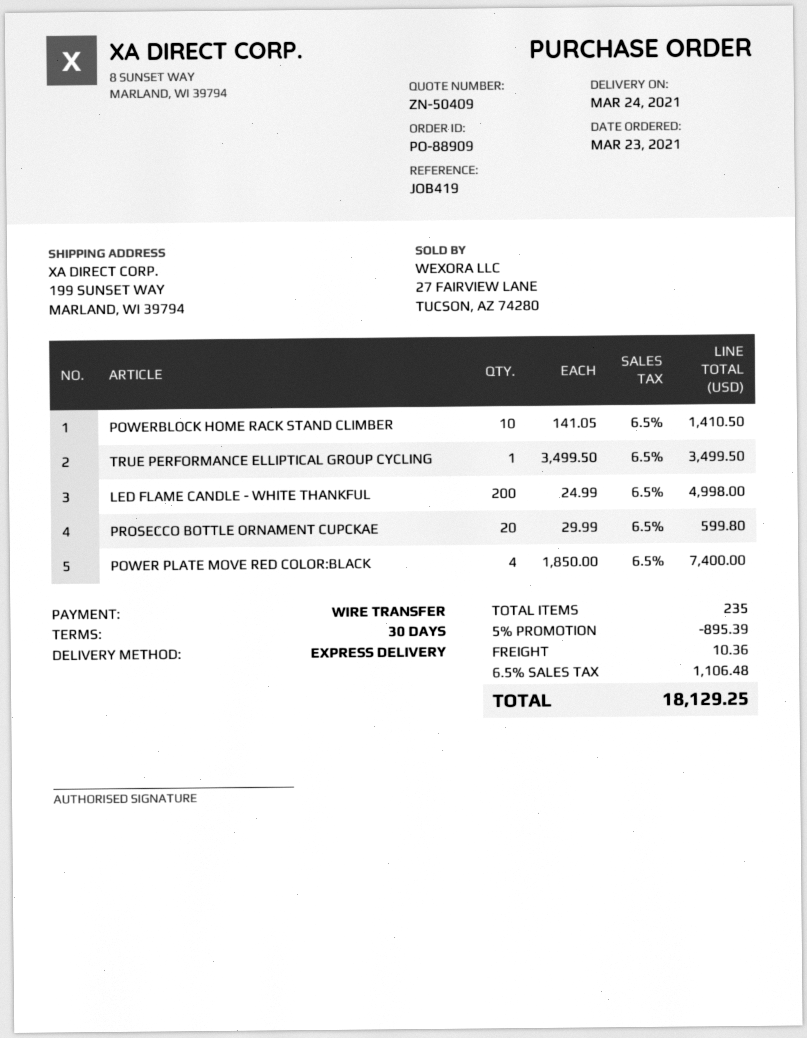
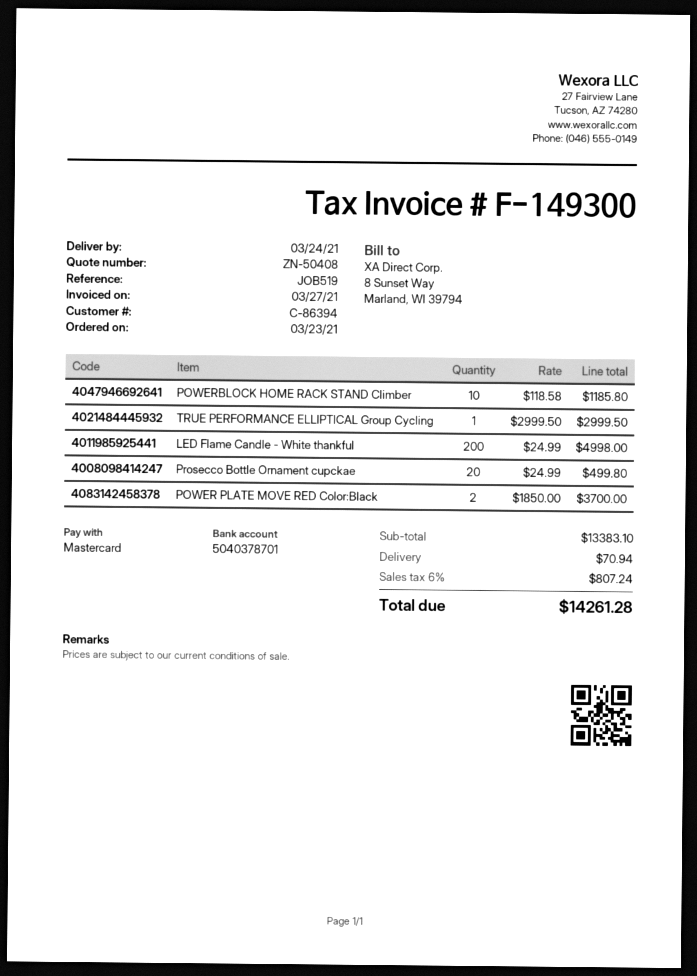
quote number: ZN-50409 -> ZN-50408
reference: JOB419 -> JOB519
payment method: bank transfer -> Mastercard
POWERBLOCK HOME RACK STAND CLIMBER: 10 x 141.05 = 1410.50 -> 10 x 118.58 = 1185.80
TRUE PERFORMANCE ELLIPTICAL GROUP CYCLING: 1 x 3499.50 = 3499.50 -> 1 x 2999.50 = 2999.50
PROSECCO BOTTLE ORNAMENT CUPCKAE: 20 x 29.99 = 599.80 -> 20 x 24.99 = 499.80
POWER PLATE MOVE RED COLOR:BLACK: 4 x 1850.00 = 7400.00 -> 2 x 1850.00 = 3700.00
discount: 5% = 895.39 -> none
shipping: 10.36 -> 70.94
tax: 6.5% = 1106.48 -> 6% = 807.24
total: 18129.25 -> 14261.28

